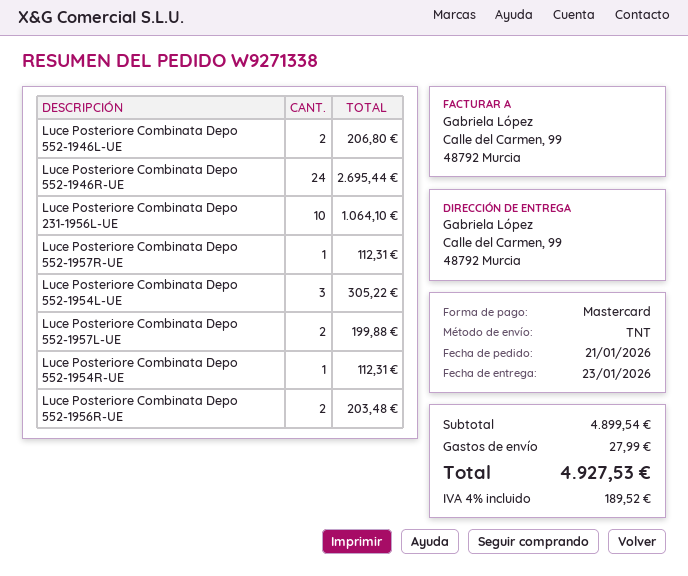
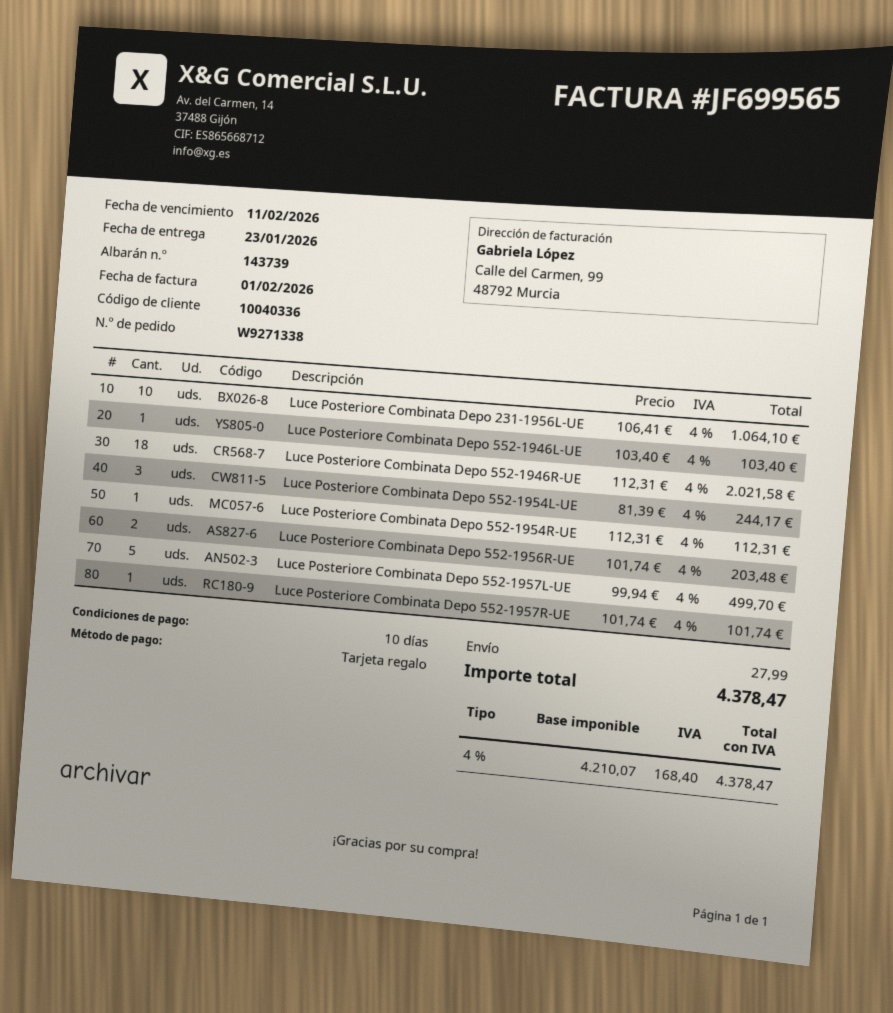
payment method: Mastercard -> gift card
Luce Posteriore Combinata Depo 552-1946L-UE: 2 for 206.80 -> 1 for 103.40
Luce Posteriore Combinata Depo 552-1946R-UE: 24 for 2695.44 -> 18 for 2021.58
Luce Posteriore Combinata Depo 552-1957R-UE: 1 for 112.31 -> 1 for 101.74
Luce Posteriore Combinata Depo 552-1954L-UE: 3 for 305.22 -> 3 for 244.17
Luce Posteriore Combinata Depo 552-1957L-UE: 2 for 199.88 -> 5 for 499.70
tax: 4% = 189.52 -> 4% = 168.40
total: 4927.53 -> 4378.47

